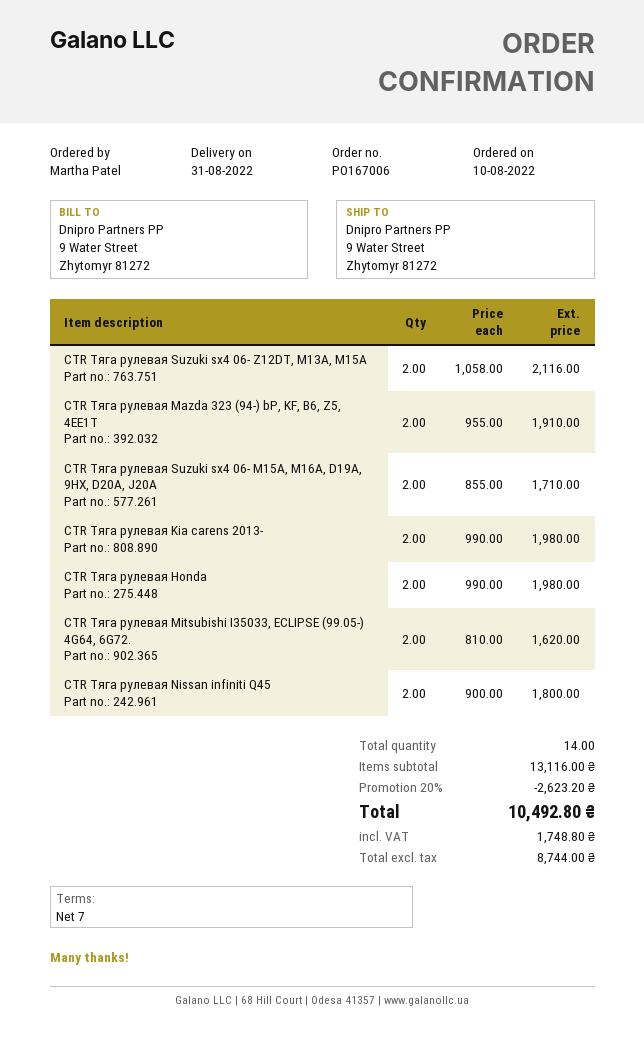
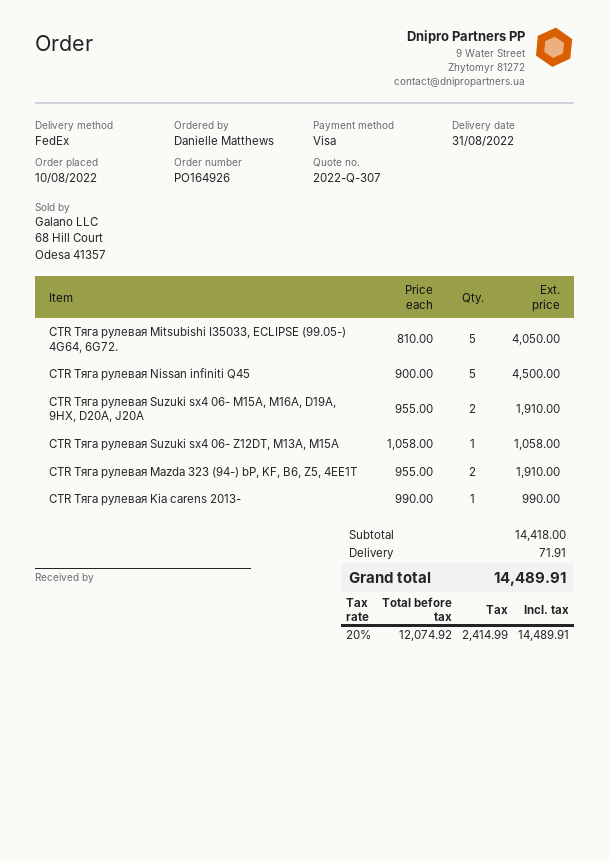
order number: PO167006 -> PO164926
ordered by: Martha Patel -> Danielle Matthews
CTR Тяга рулевая Suzuki sx4 06- Z12DT, M13A, M15A: 2 x 1058.00 = 2116.00 -> 1 x 1058.00 = 1058.00
CTR Тяга рулевая Suzuki sx4 06- M15A, M16A, D19A, 9HX, D20A, J20A: 2 x 855.00 = 1710.00 -> 2 x 955.00 = 1910.00
CTR Тяга рулевая Kia carens 2013-: 2 x 990.00 = 1980.00 -> 1 x 990.00 = 990.00
CTR Тяга рулевая Honda: 2 x 990.00 = 1980.00 -> none
CTR Тяга рулевая Mitsubishi I35033, ECLIPSE (99.05-) 4G64, 6G72.: 2 x 810.00 = 1620.00 -> 5 x 810.00 = 4050.00
CTR Тяга рулевая Nissan infiniti Q45: 2 x 900.00 = 1800.00 -> 5 x 900.00 = 4500.00
subtotal: 13116.00 -> 14418.00
discount: 20% = 2623.20 -> none
shipping: none -> 71.91
net: 8744.00 -> 12074.92
tax: 1748.80 -> 2414.99
total: 10492.80 -> 14489.91

